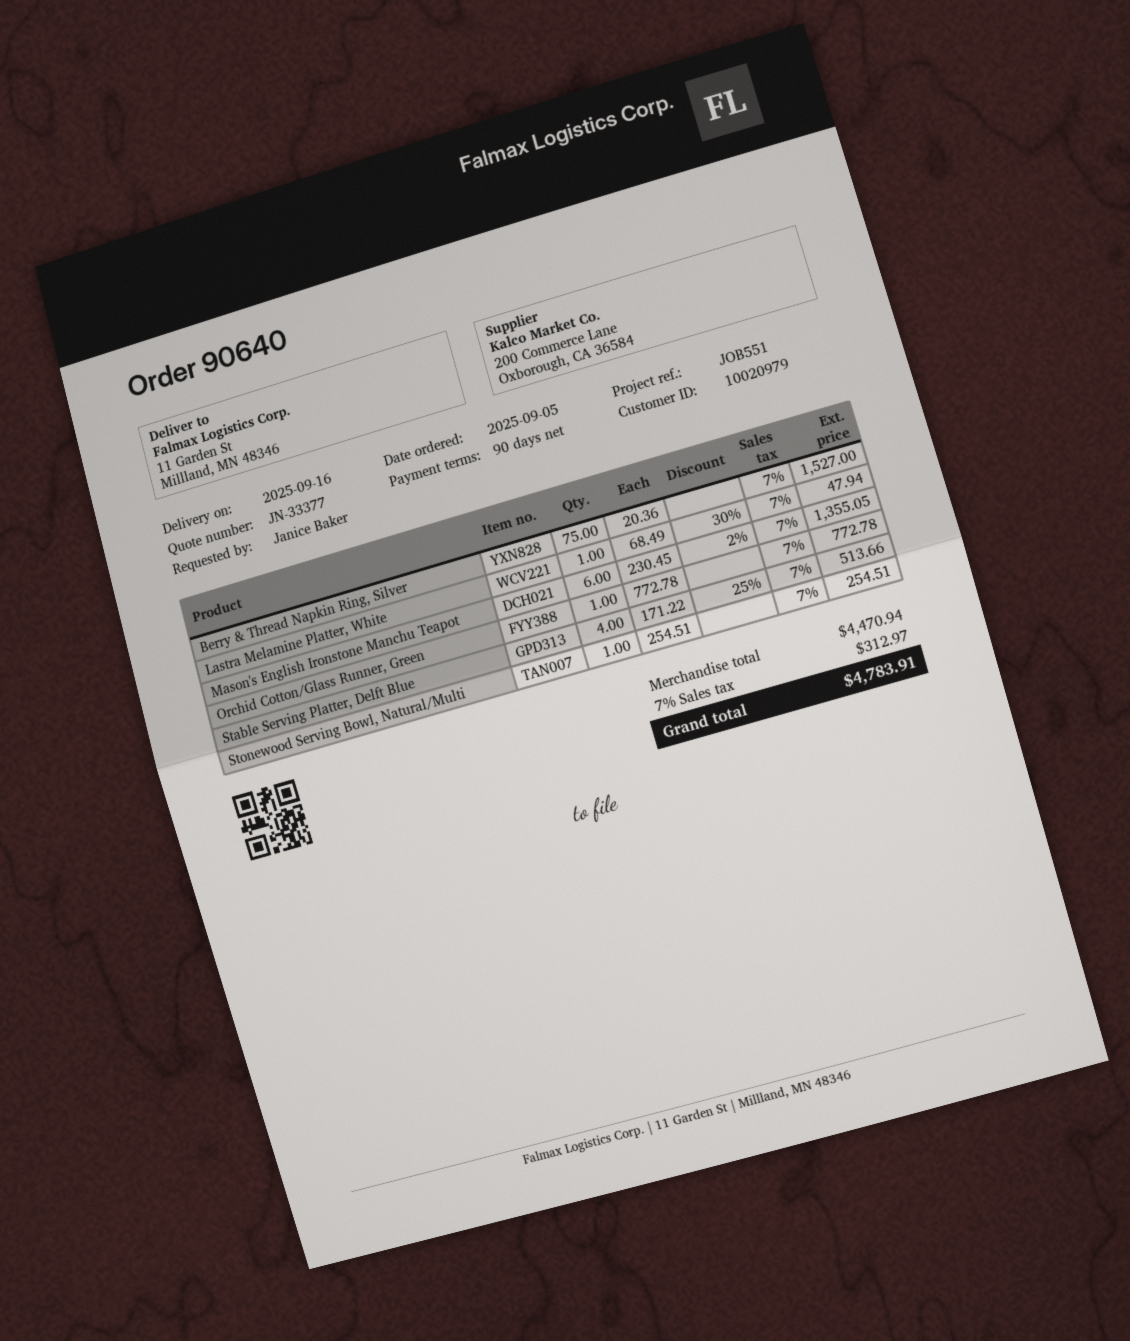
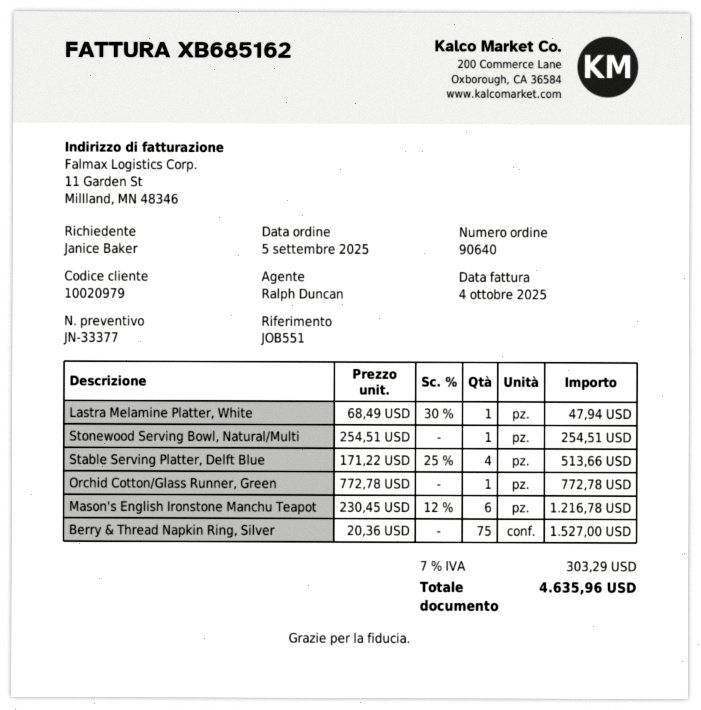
Mason's English Ironstone Manchu Teapot: 6 x 230.45 - 2% = 1355.05 -> 6 x 230.45 - 12% = 1216.78
tax: 7% = 312.97 -> 7% = 303.29
total: 4783.91 -> 4635.96

